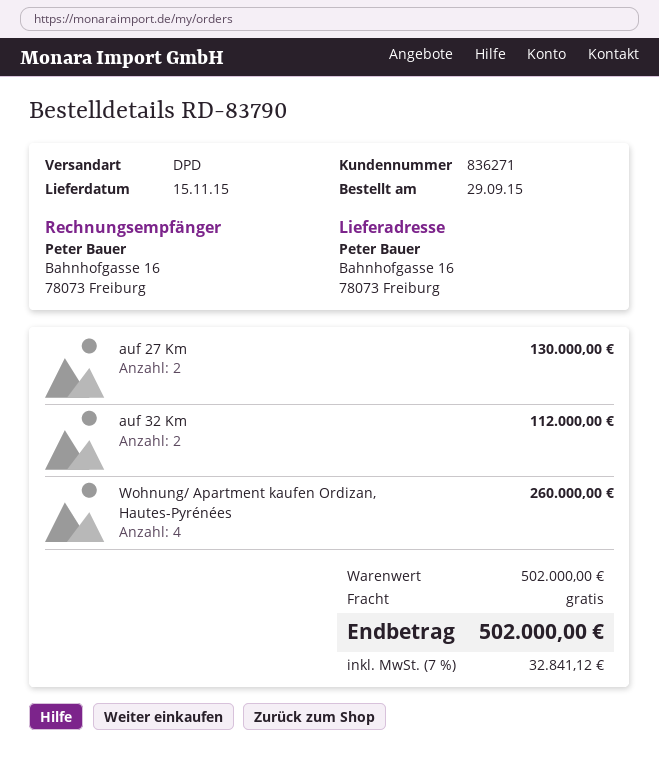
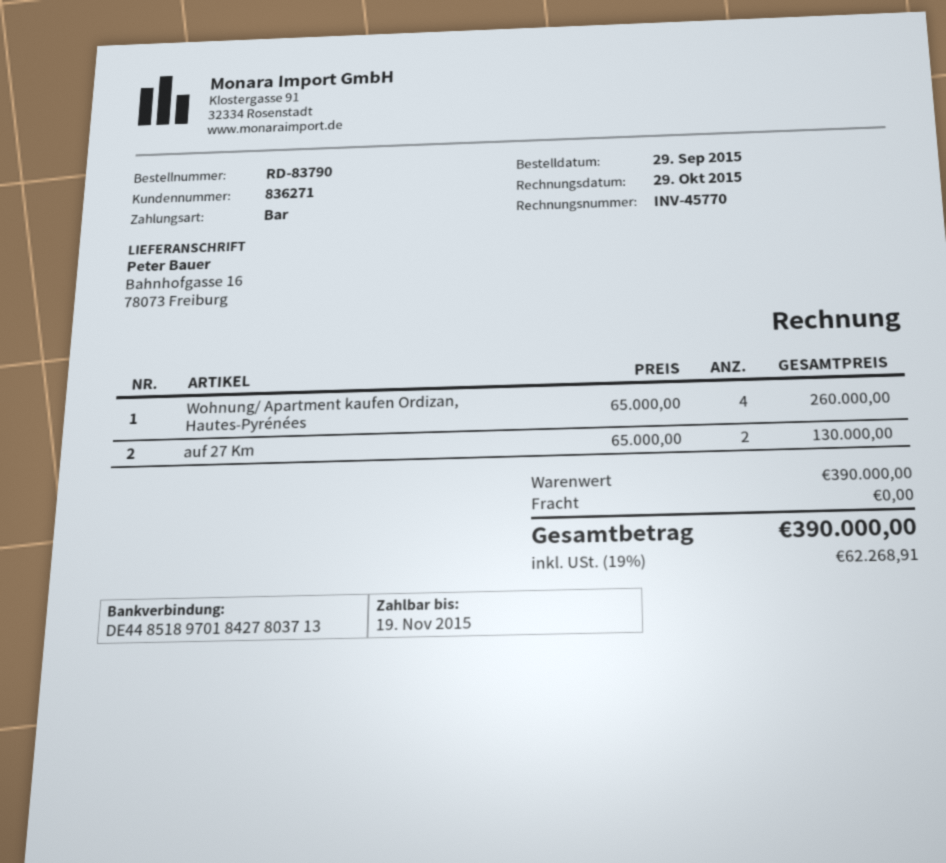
auf 32 Km: 2 for 112000.00 -> none
subtotal: 502000.00 -> 390000.00
tax: 7% = 32841.12 -> 19% = 62268.91
total: 502000.00 -> 390000.00

